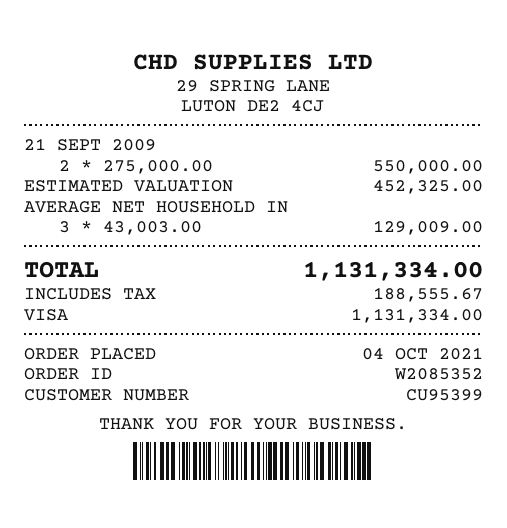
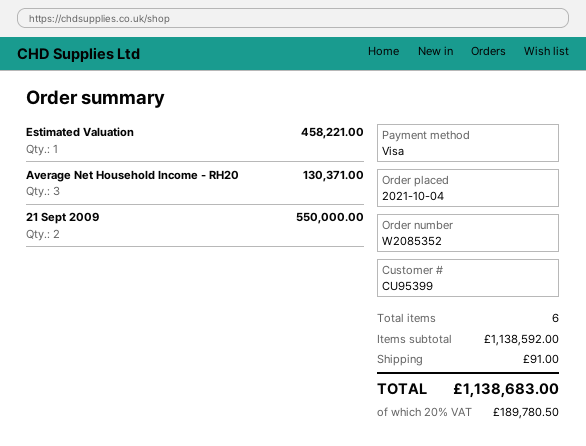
ESTIMATED VALUATION: 1 for 452325.00 -> 1 for 458221.00
AVERAGE NET HOUSEHOLD IN: 3 for 129009.00 -> 3 for 130371.00
shipping: none -> 91.00
tax: 188555.67 -> 189780.50
total: 1131334.00 -> 1138683.00

